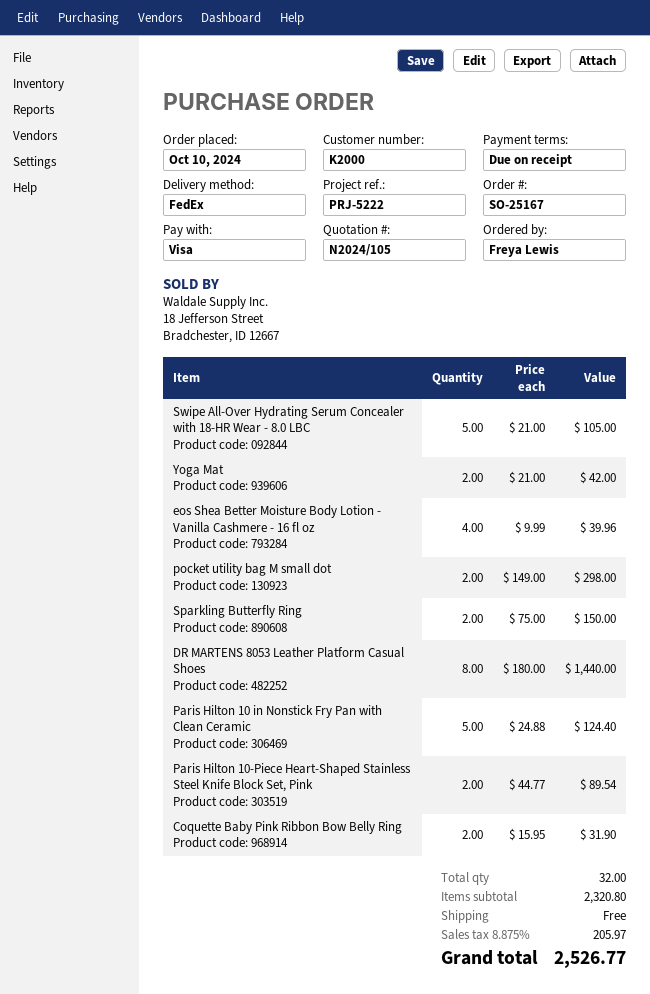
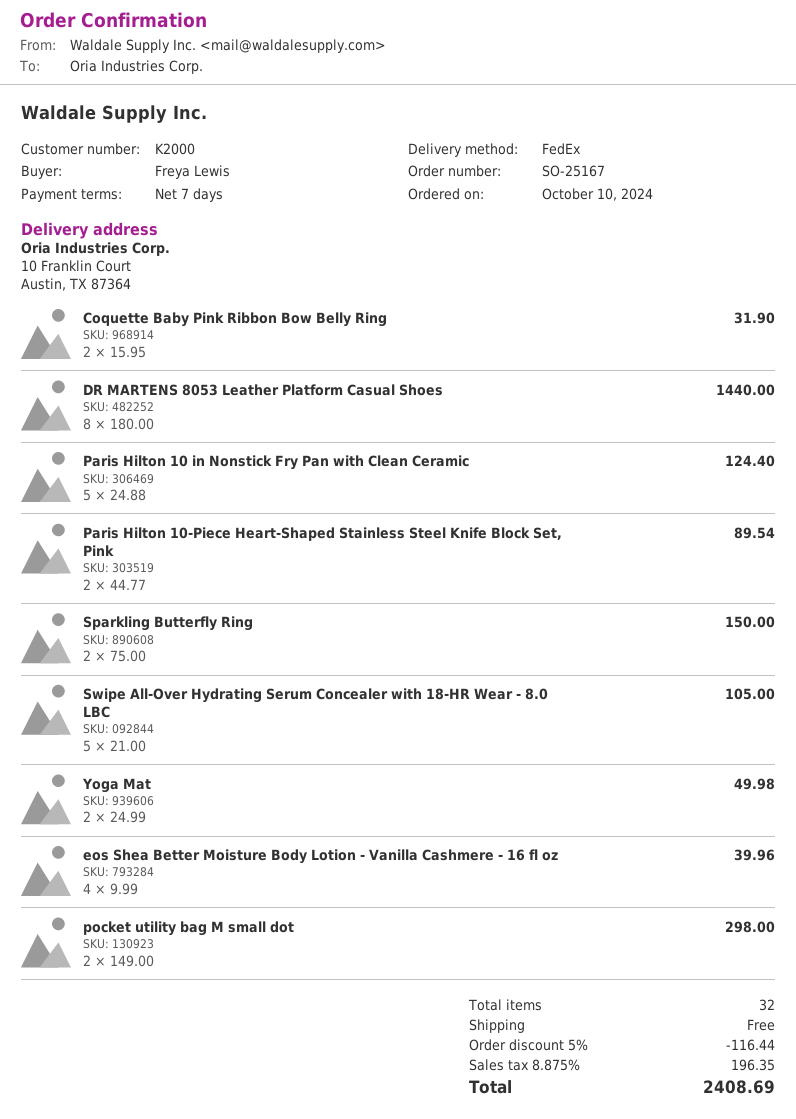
payment terms: on receipt -> 7 days
Yoga Mat: 2 x 21.00 = 42.00 -> 2 x 24.99 = 49.98
discount: none -> 5% = 116.44
tax: 8.875% = 205.97 -> 8.875% = 196.35
total: 2526.77 -> 2408.69

